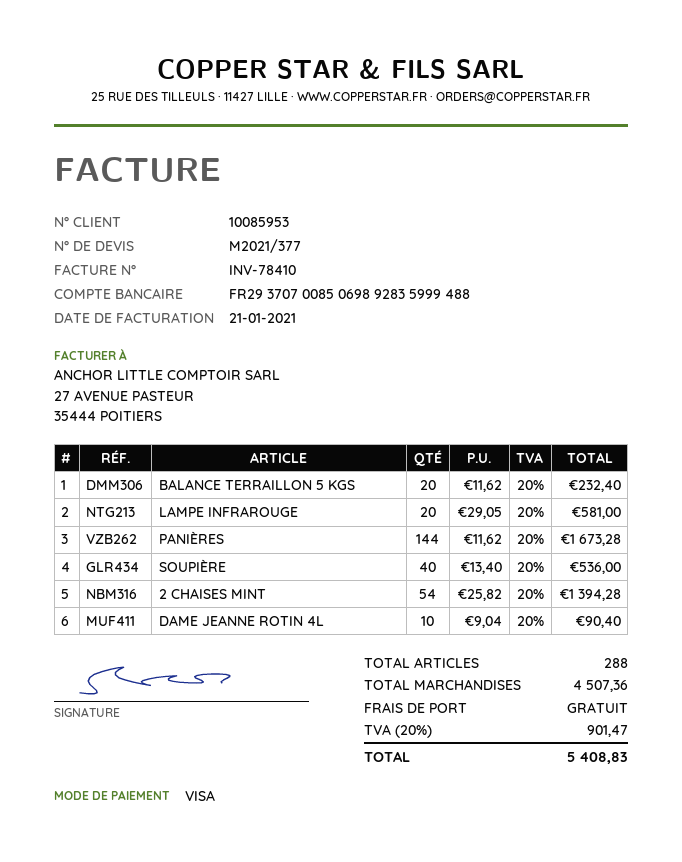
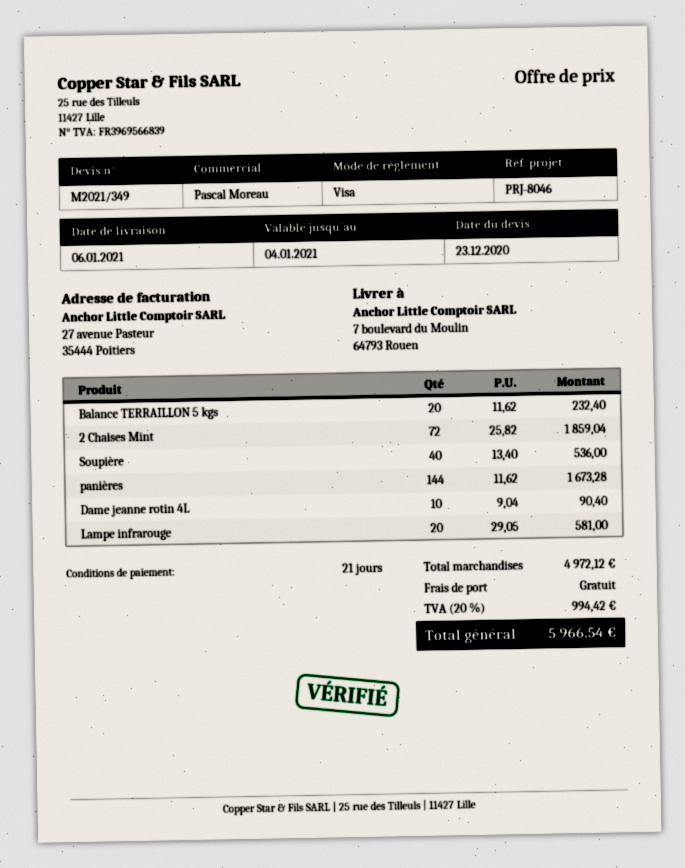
quote number: M2021/377 -> M2021/349
2 CHAISES MINT: 54 x 25.82 = 1394.28 -> 72 x 25.82 = 1859.04
subtotal: 4507.36 -> 4972.12
tax: 20% = 901.47 -> 20% = 994.42
total: 5408.83 -> 5966.54

